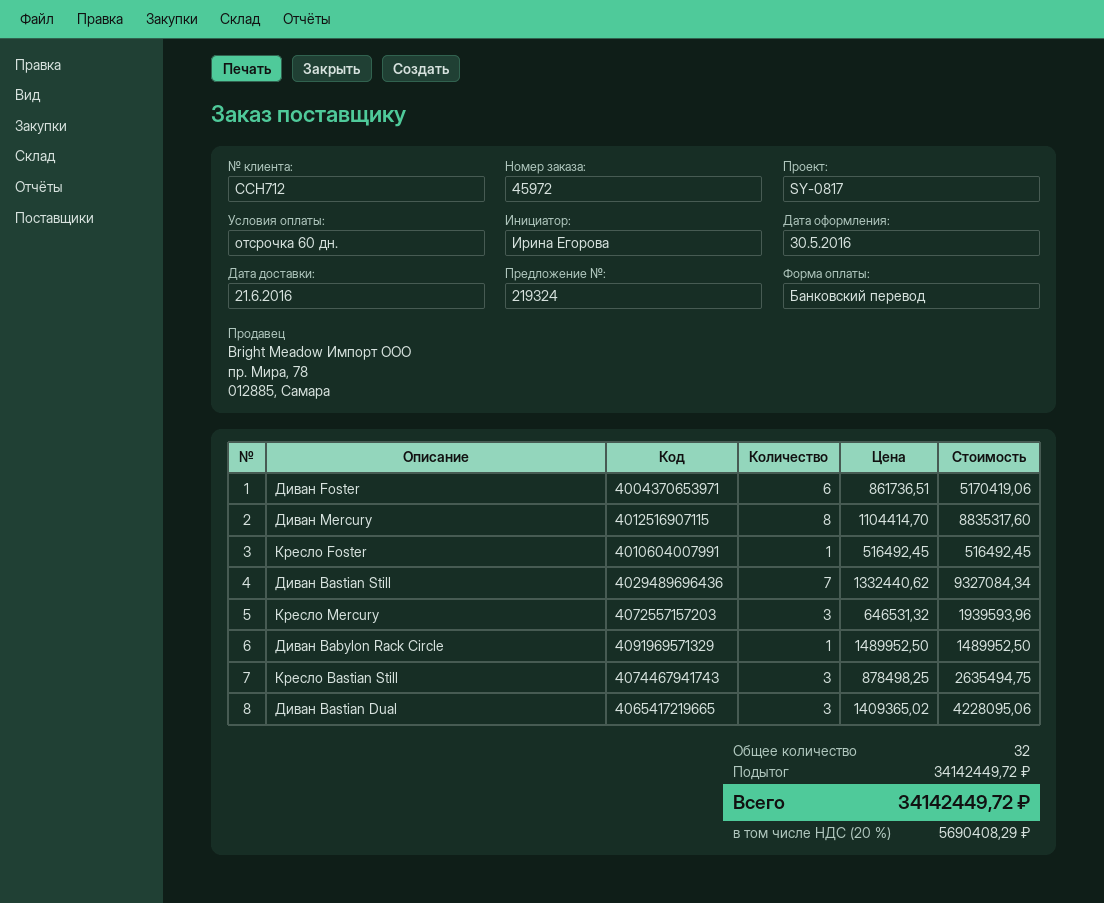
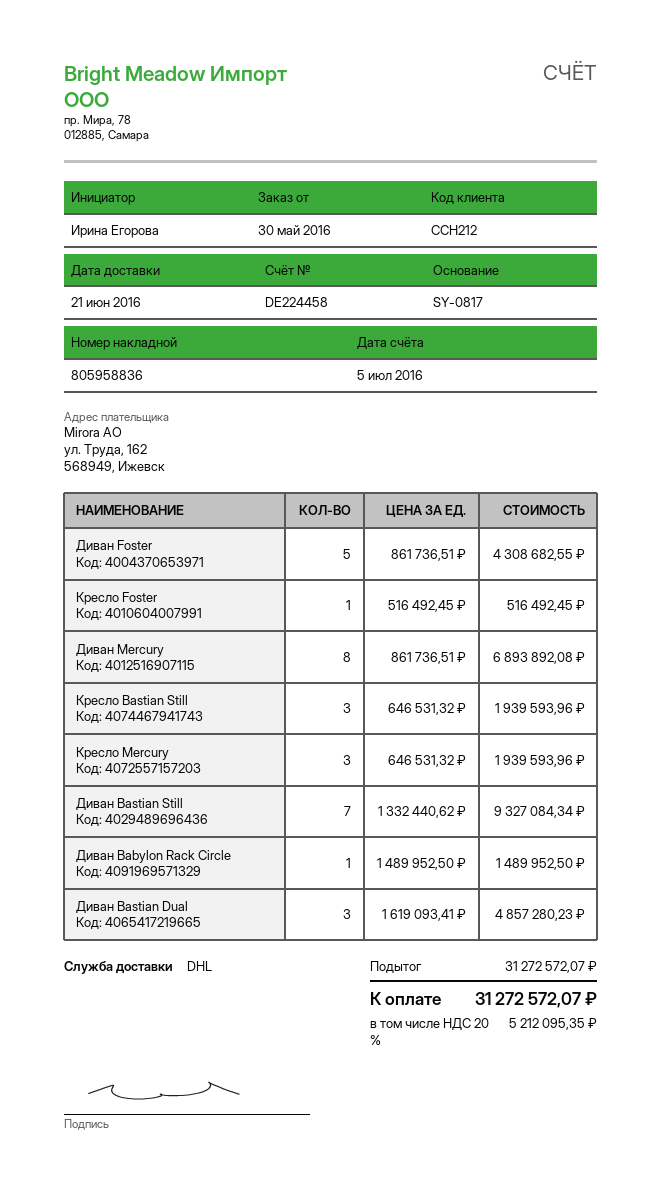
customer number: CCH712 -> CCH212
Диван Foster: 6 x 861736.51 = 5170419.06 -> 5 x 861736.51 = 4308682.55
Диван Mercury: 8 x 1104414.70 = 8835317.60 -> 8 x 861736.51 = 6893892.08
Кресло Bastian Still: 3 x 878498.25 = 2635494.75 -> 3 x 646531.32 = 1939593.96
Диван Bastian Dual: 3 x 1409365.02 = 4228095.06 -> 3 x 1619093.41 = 4857280.23
subtotal: 34142449.72 -> 31272572.07
tax: 20% = 5690408.29 -> 20% = 5212095.35
total: 34142449.72 -> 31272572.07

